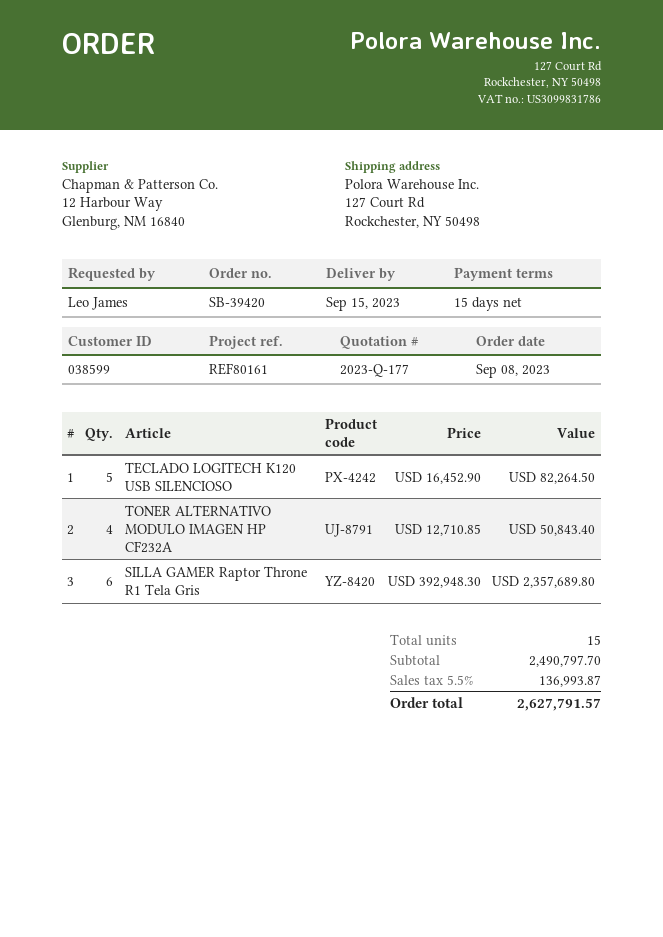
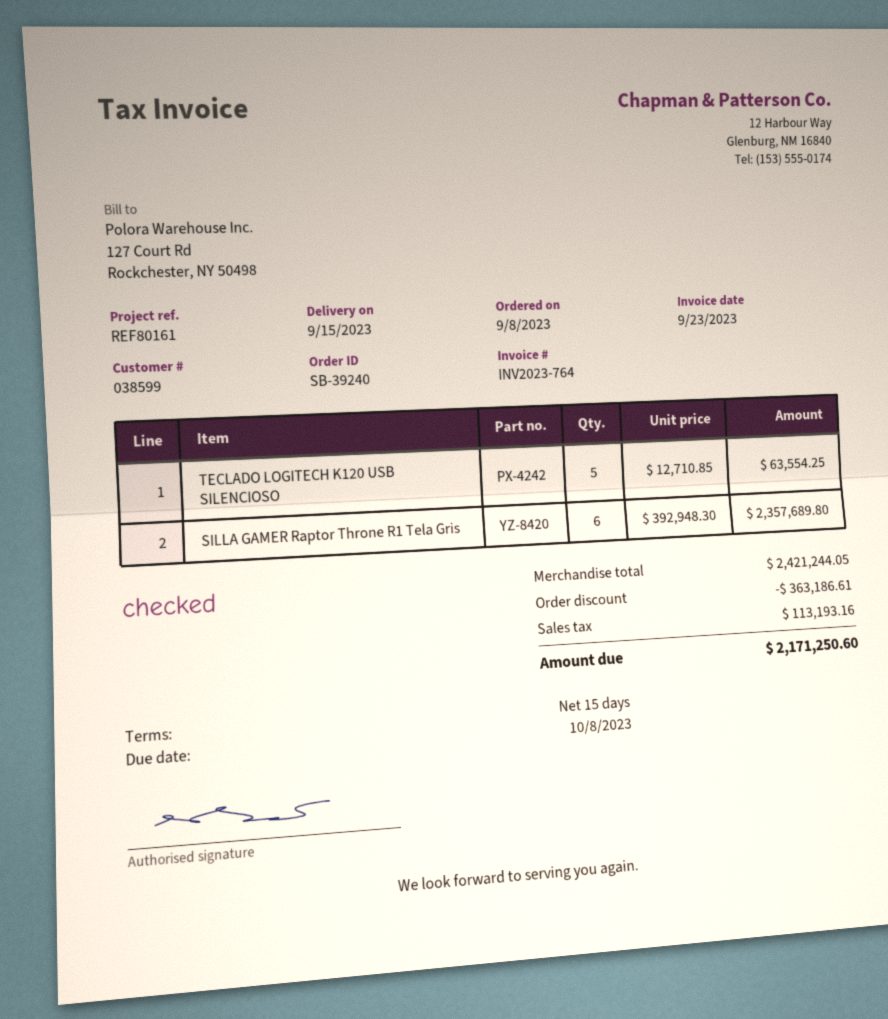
order number: SB-39420 -> SB-39240
TECLADO LOGITECH K120 USB SILENCIOSO: 5 x 16452.90 = 82264.50 -> 5 x 12710.85 = 63554.25
TONER ALTERNATIVO MODULO IMAGEN HP CF232A: 4 x 12710.85 = 50843.40 -> none
subtotal: 2490797.70 -> 2421244.05
discount: none -> 363186.61
tax: 136993.87 -> 113193.16
total: 2627791.57 -> 2171250.60

